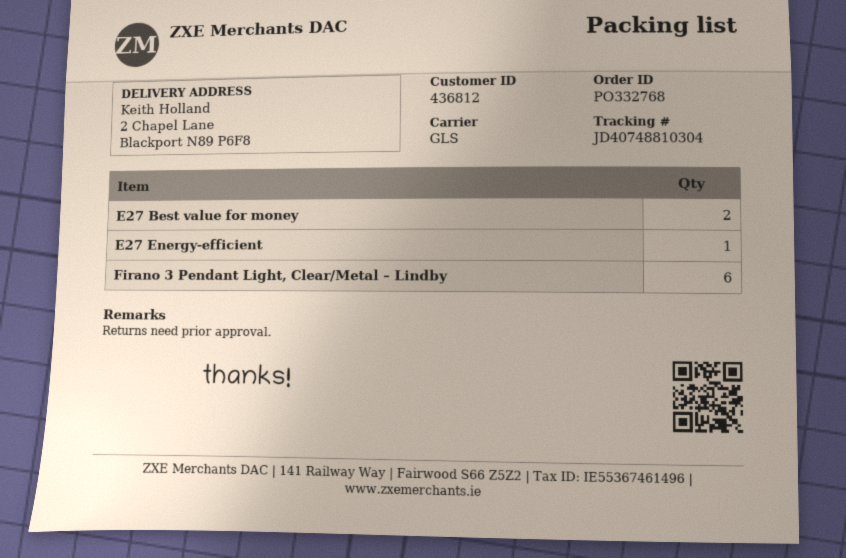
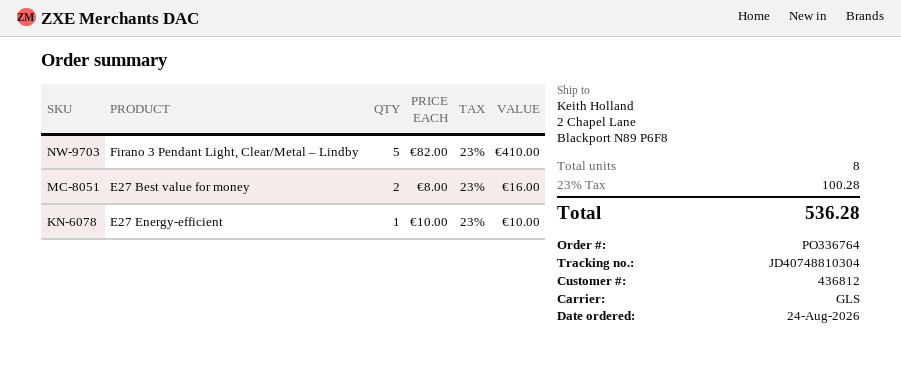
order number: PO332768 -> PO336764
Firano 3 Pendant Light, Clear/Metal – Lindby: 6 -> 5

